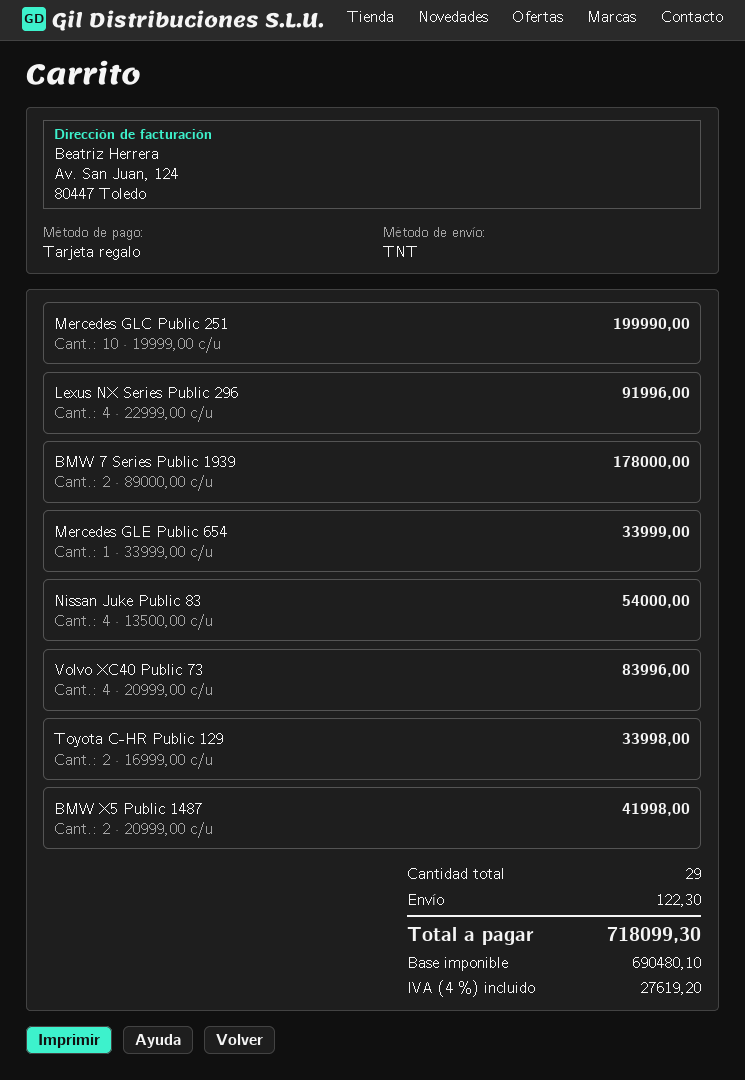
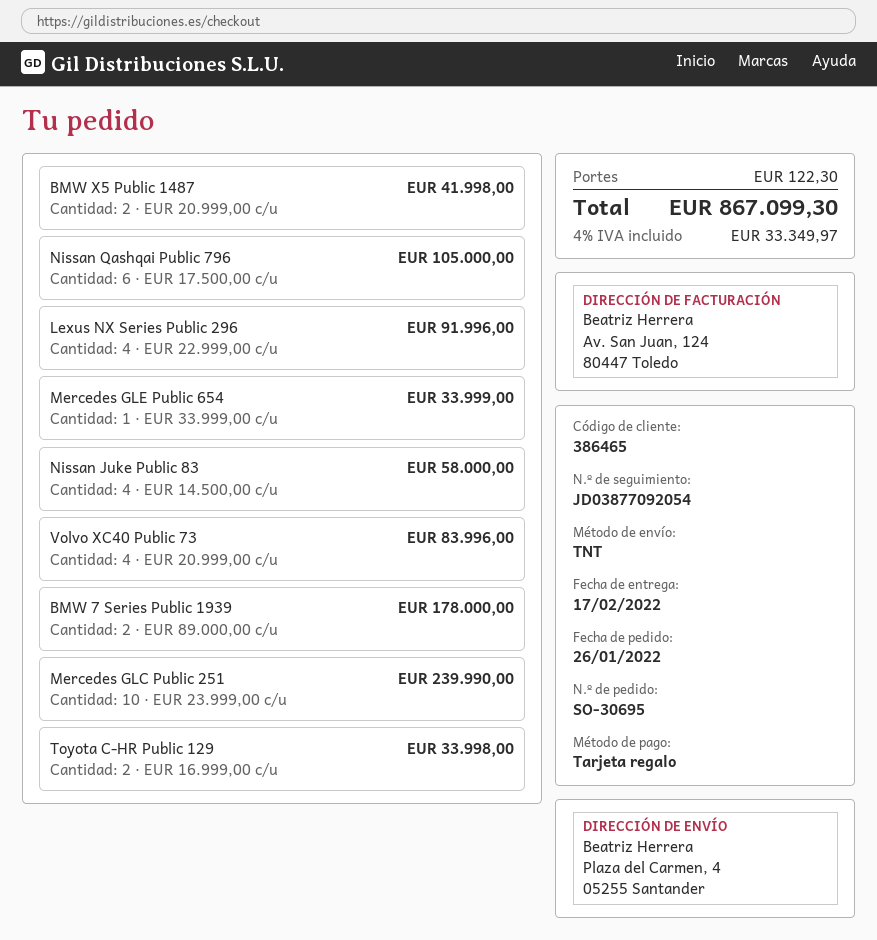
Mercedes GLC Public 251: 10 x 19999.00 = 199990.00 -> 10 x 23999.00 = 239990.00
Nissan Juke Public 83: 4 x 13500.00 = 54000.00 -> 4 x 14500.00 = 58000.00
Nissan Qashqai Public 796: none -> 6 x 17500.00 = 105000.00
tax: 4% = 27619.20 -> 4% = 33349.97
total: 718099.30 -> 867099.30

